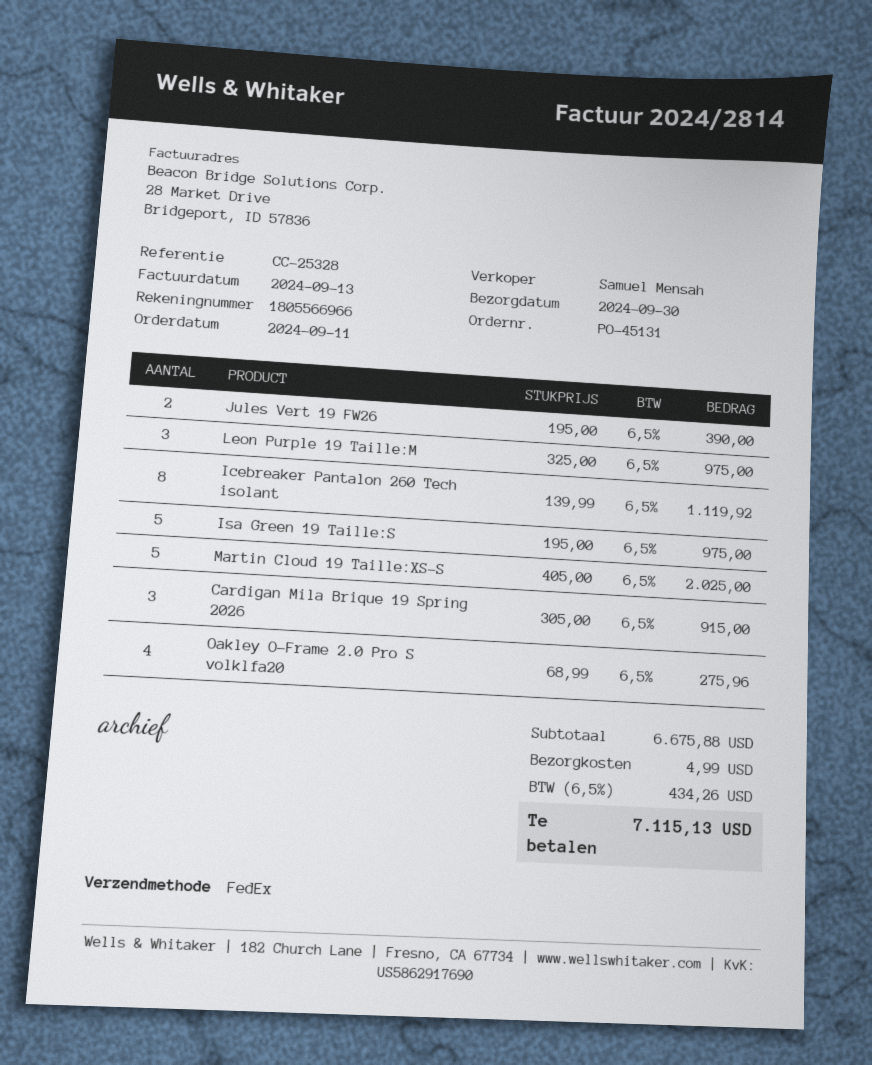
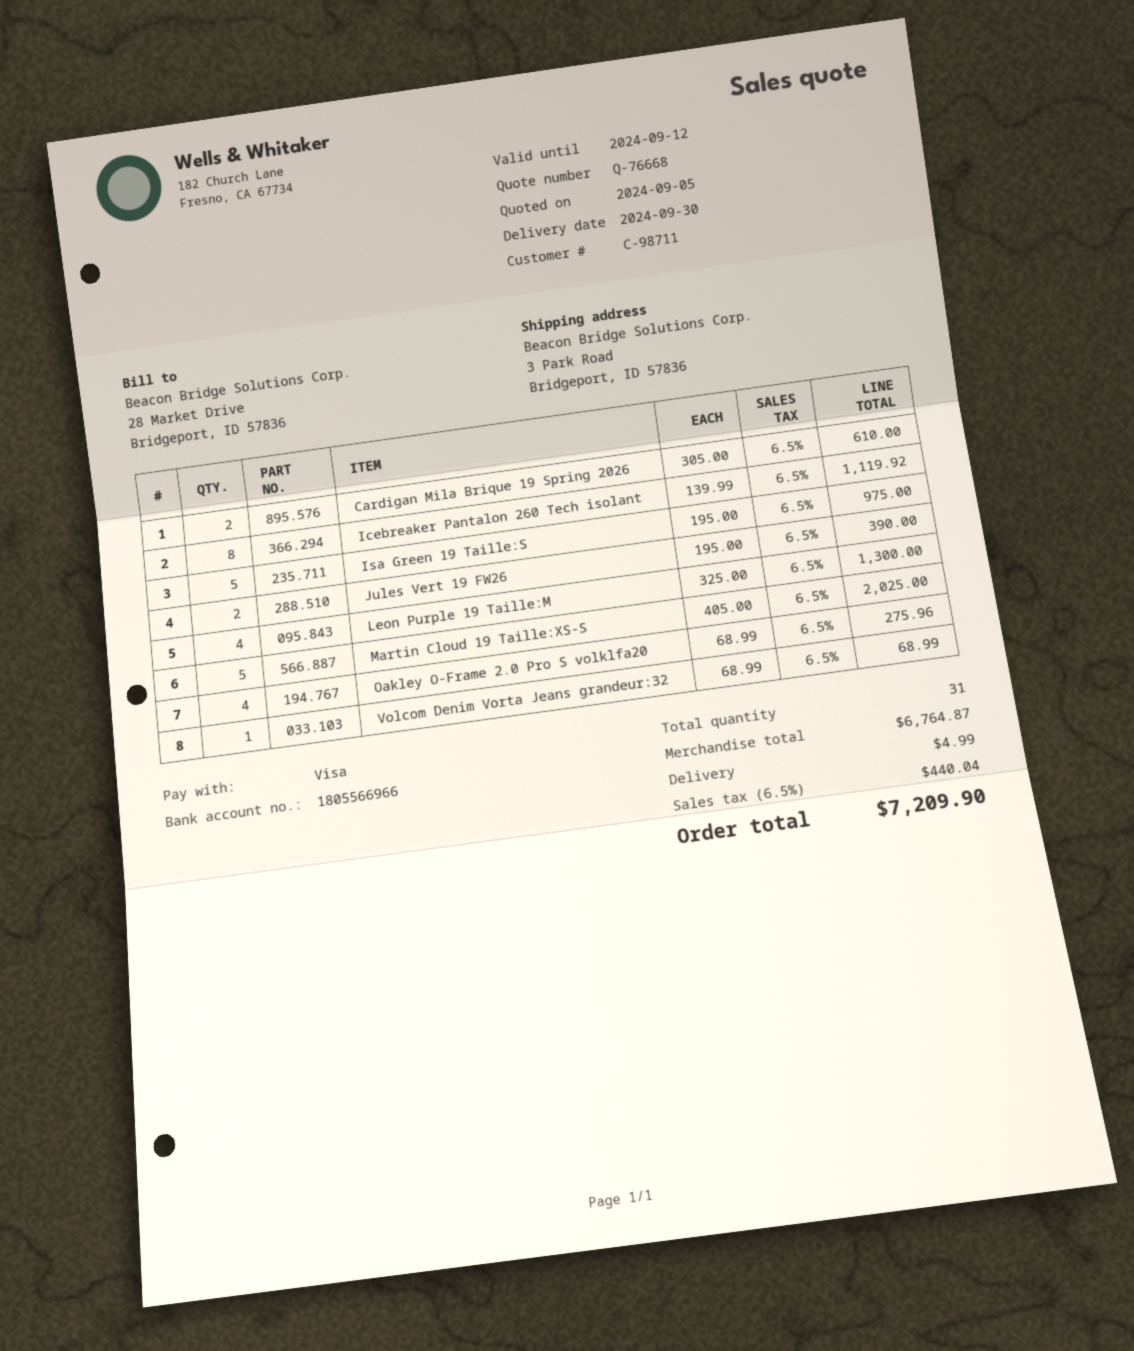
Leon Purple 19 Taille:M: 3 x 325.00 = 975.00 -> 4 x 325.00 = 1300.00
Cardigan Mila Brique 19 Spring 2026: 3 x 305.00 = 915.00 -> 2 x 305.00 = 610.00
Volcom Denim Vorta Jeans grandeur:32: none -> 1 x 68.99 = 68.99
subtotal: 6675.88 -> 6764.87
tax: 6.5% = 434.26 -> 6.5% = 440.04
total: 7115.13 -> 7209.90

